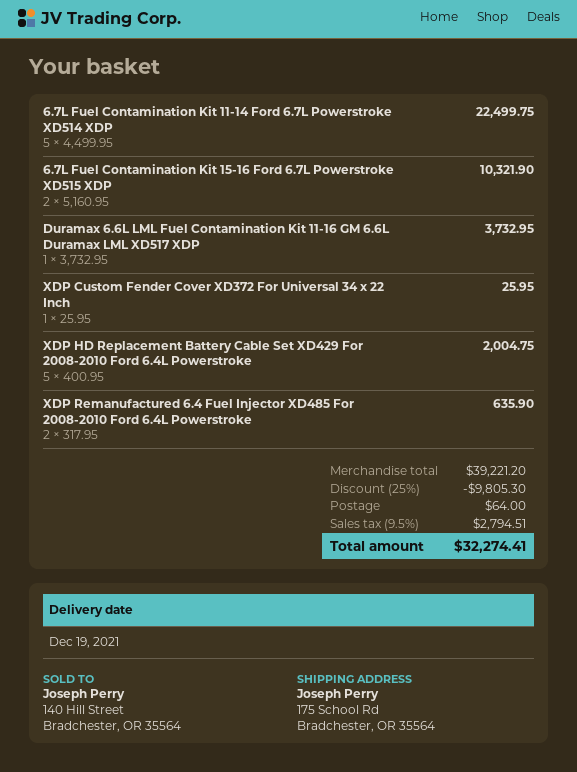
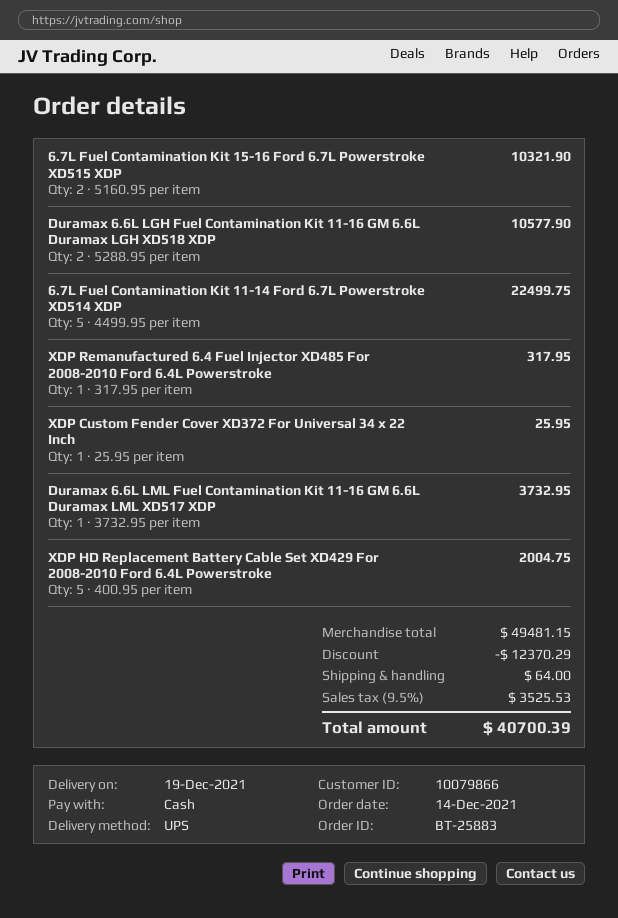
XDP Remanufactured 6.4 Fuel Injector XD485 For 2008-2010 Ford 6.4L Powerstroke: 2 x 317.95 = 635.90 -> 1 x 317.95 = 317.95
Duramax 6.6L LGH Fuel Contamination Kit 11-16 GM 6.6L Duramax LGH XD518 XDP: none -> 2 x 5288.95 = 10577.90
subtotal: 39221.20 -> 49481.15
discount: 9805.30 -> 12370.29
tax: 9.5% = 2794.51 -> 9.5% = 3525.53
total: 32274.41 -> 40700.39

